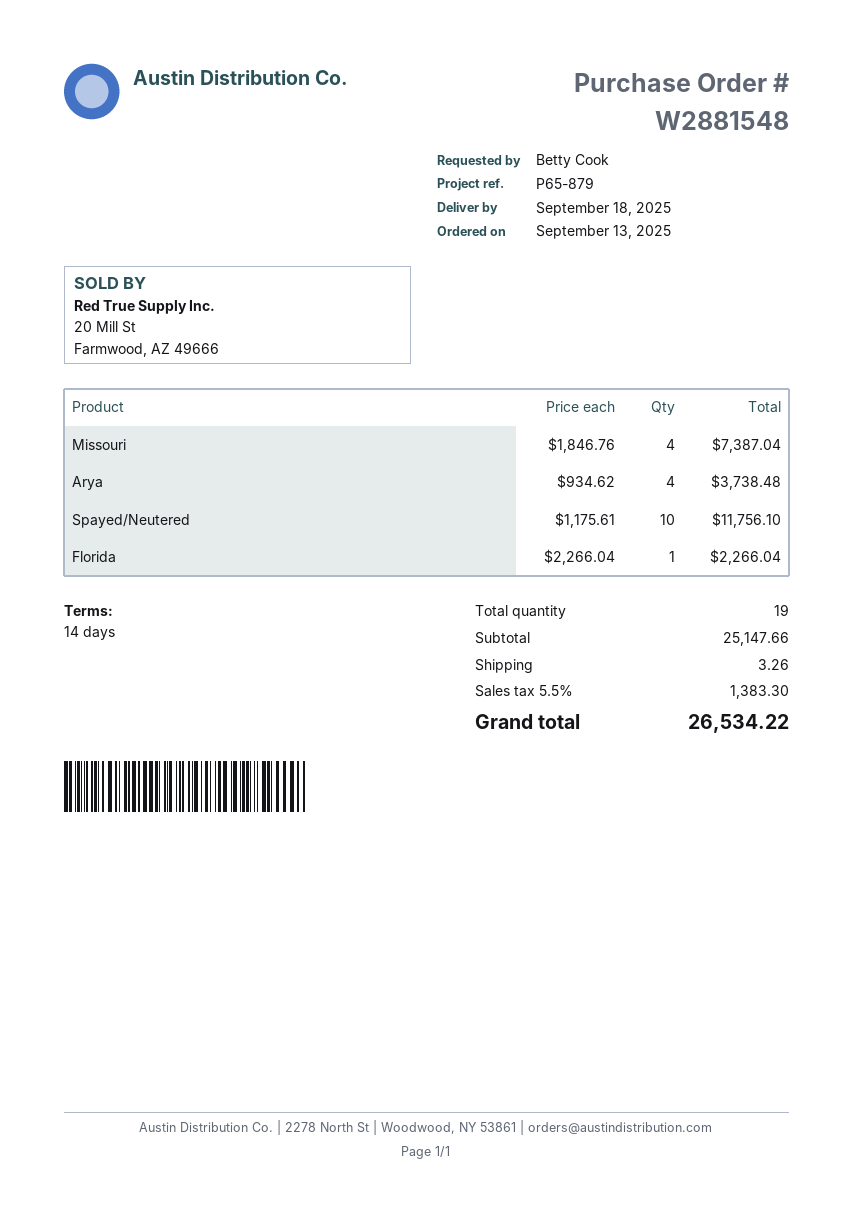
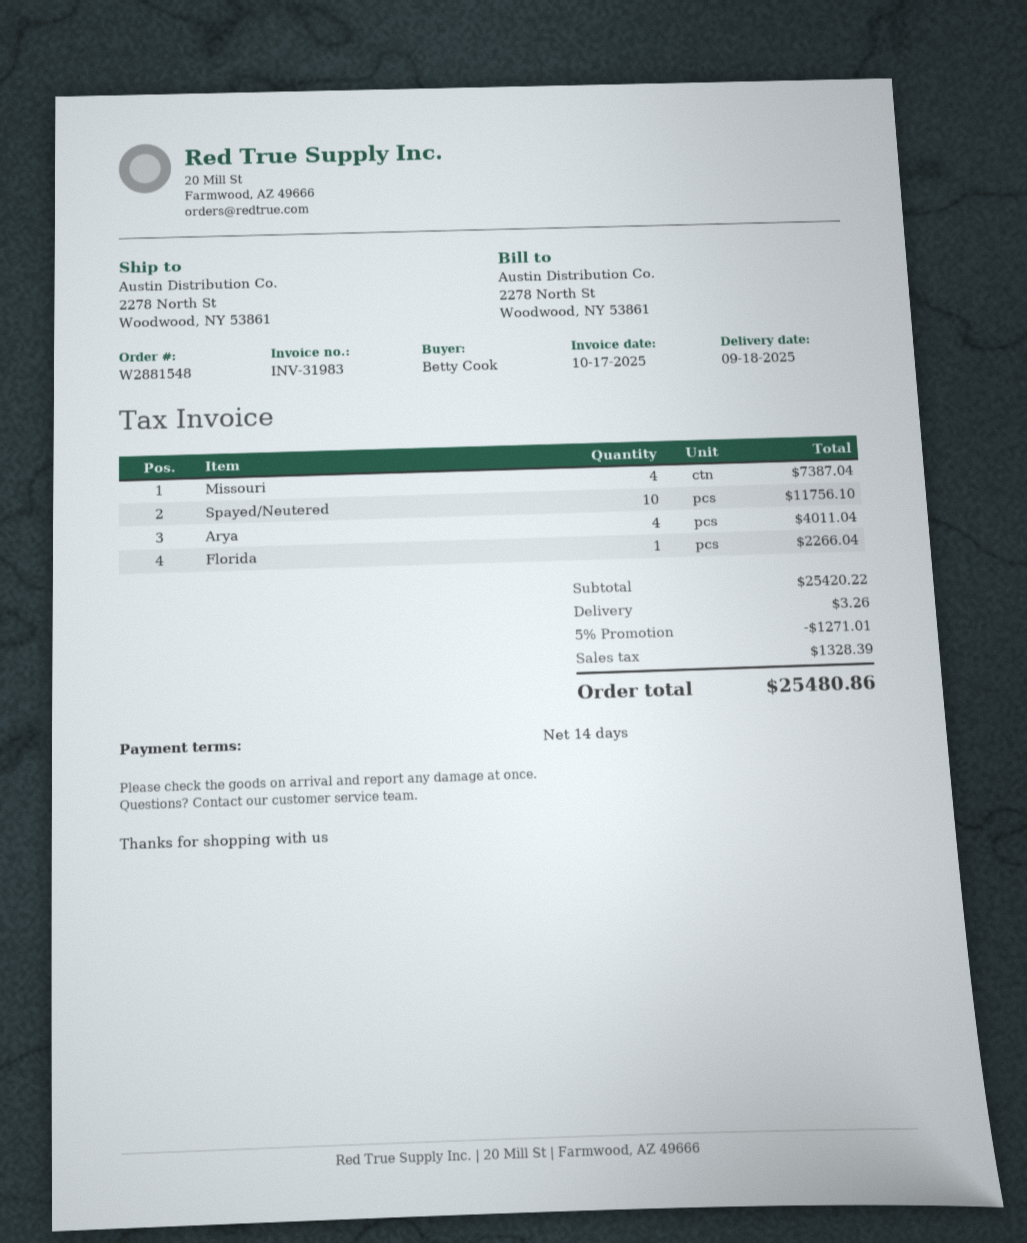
Arya: 4 for 3738.48 -> 4 for 4011.04
subtotal: 25147.66 -> 25420.22
discount: none -> 5% = 1271.01
tax: 1383.30 -> 1328.39
total: 26534.22 -> 25480.86

